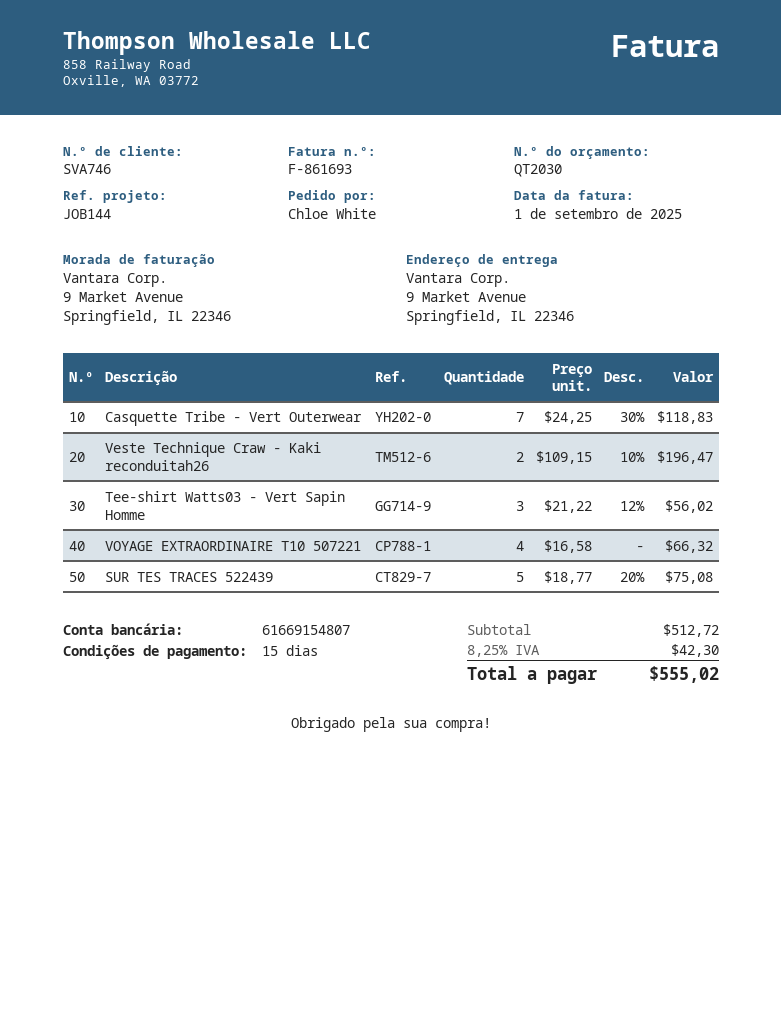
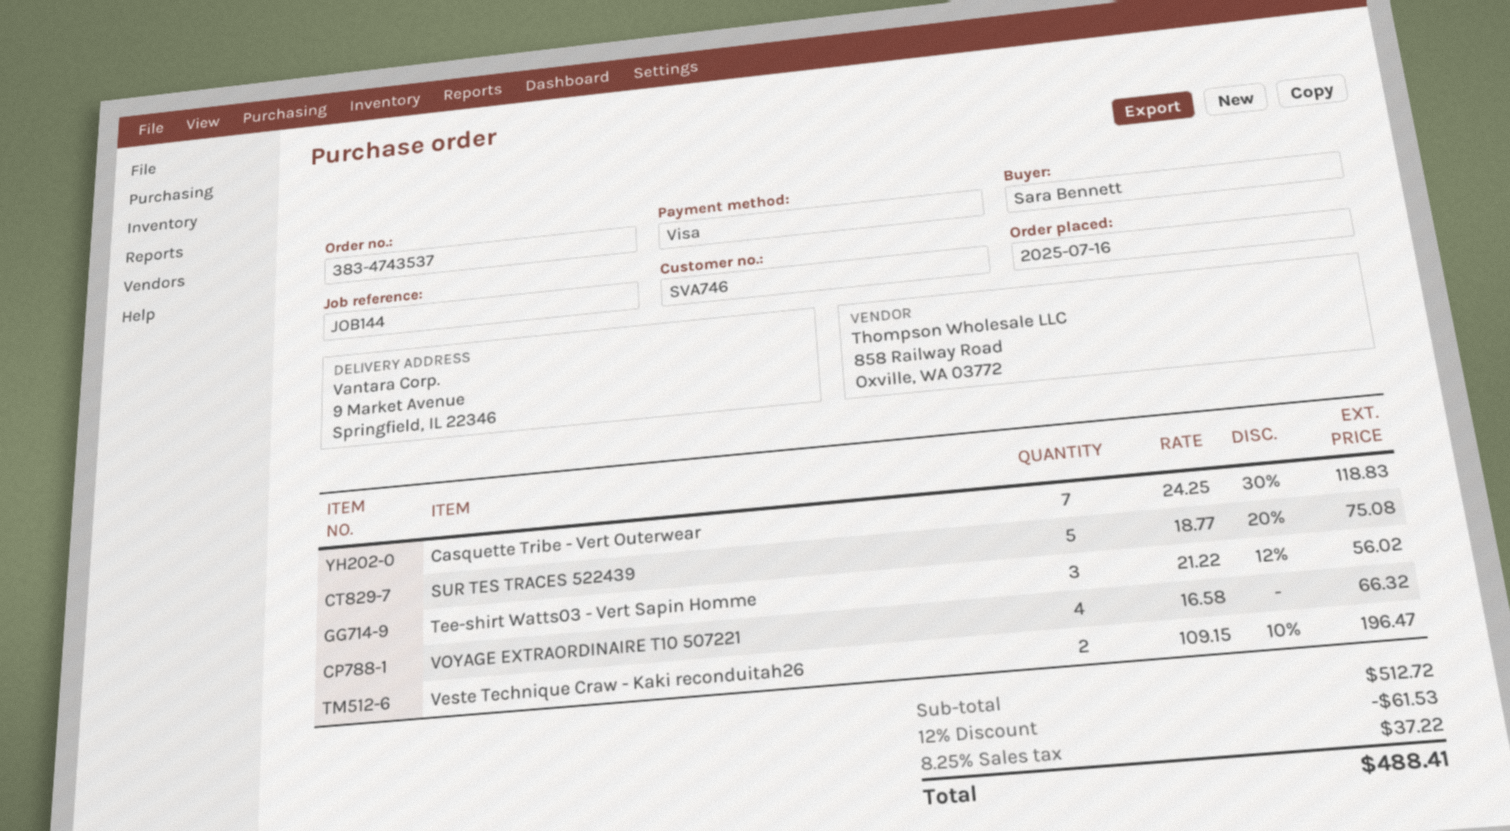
ordered by: Chloe White -> Sara Bennett
discount: none -> 12% = 61.53
tax: 8.25% = 42.30 -> 8.25% = 37.22
total: 555.02 -> 488.41

